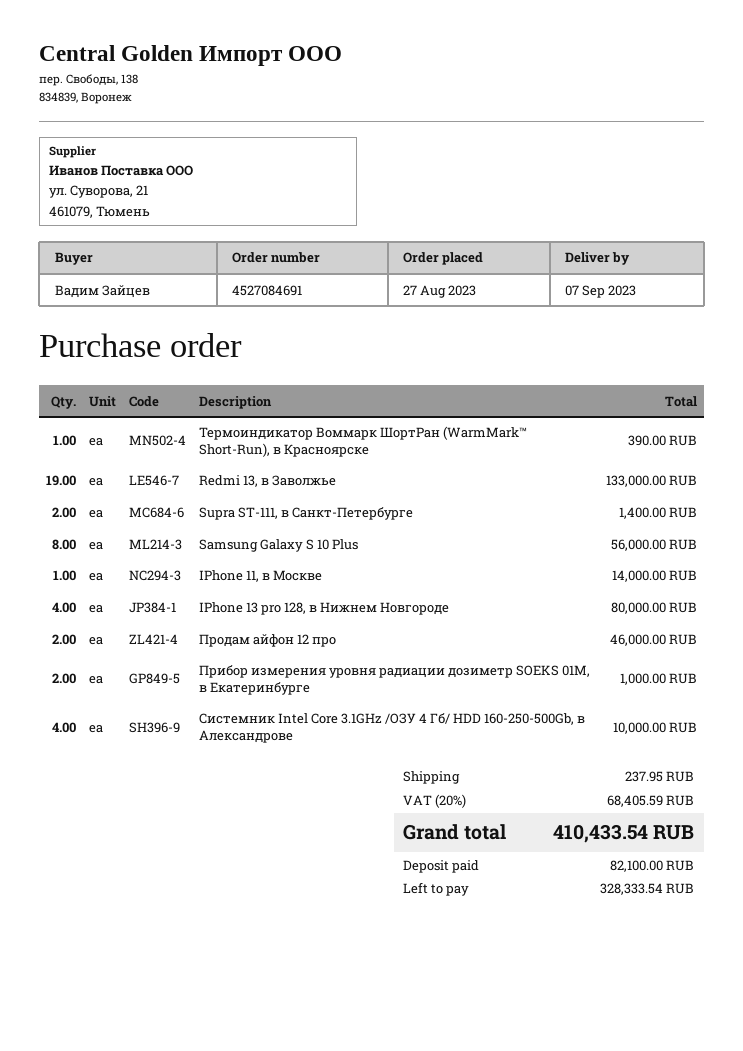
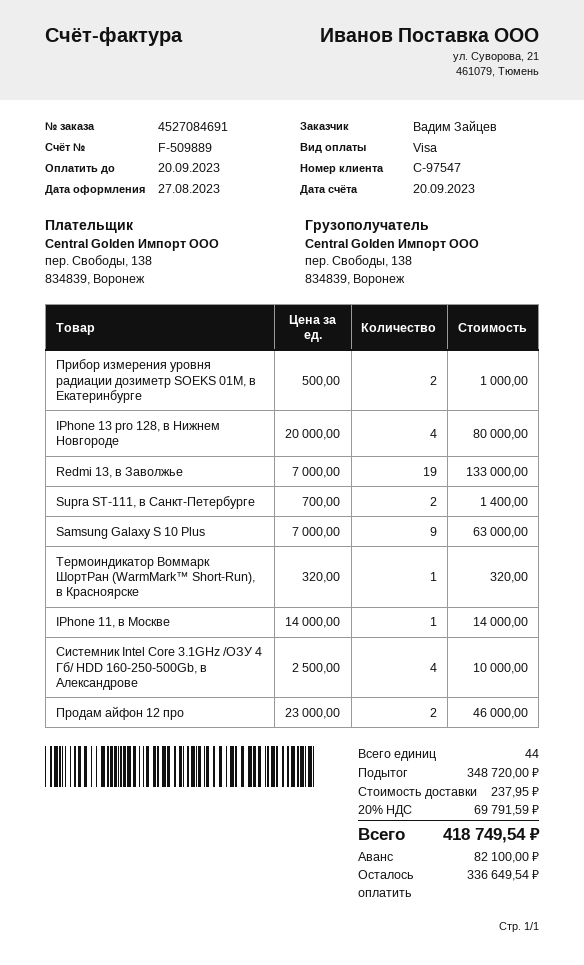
Термоиндикатор Воммарк ШортРан (WarmMark™ Short-Run), в Красноярске: 1 for 390.00 -> 1 for 320.00
Samsung Galaxy S 10 Plus: 8 for 56000.00 -> 9 for 63000.00
tax: 20% = 68405.59 -> 20% = 69791.59
total: 410433.54 -> 418749.54
balance: 328333.54 -> 336649.54

